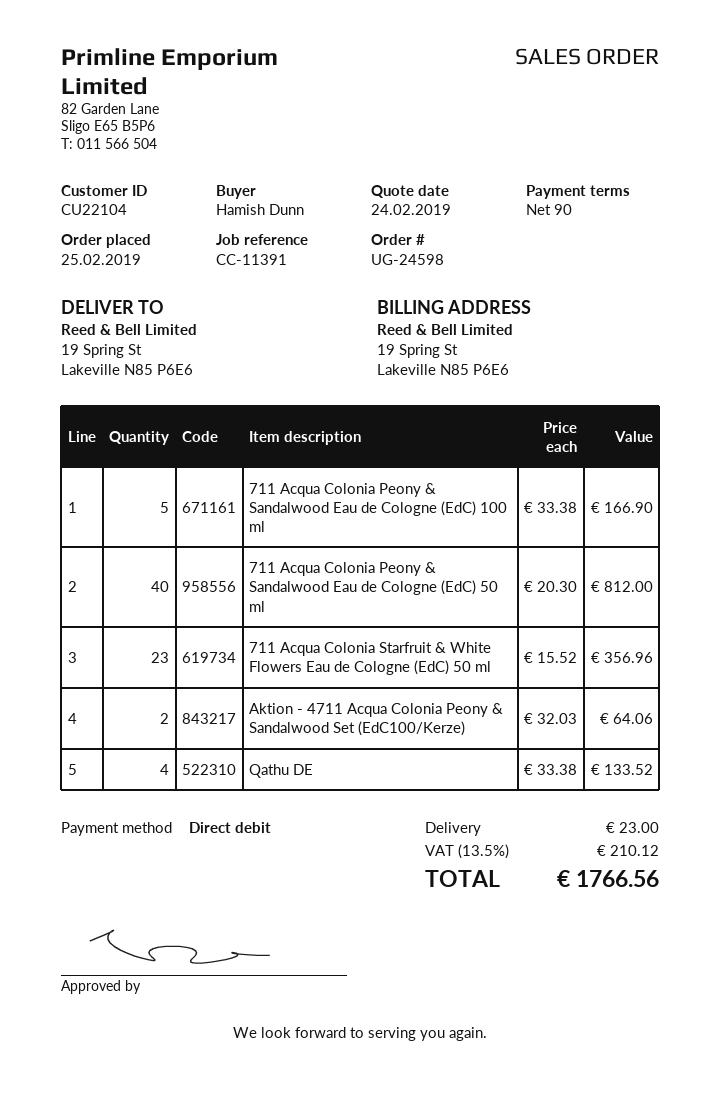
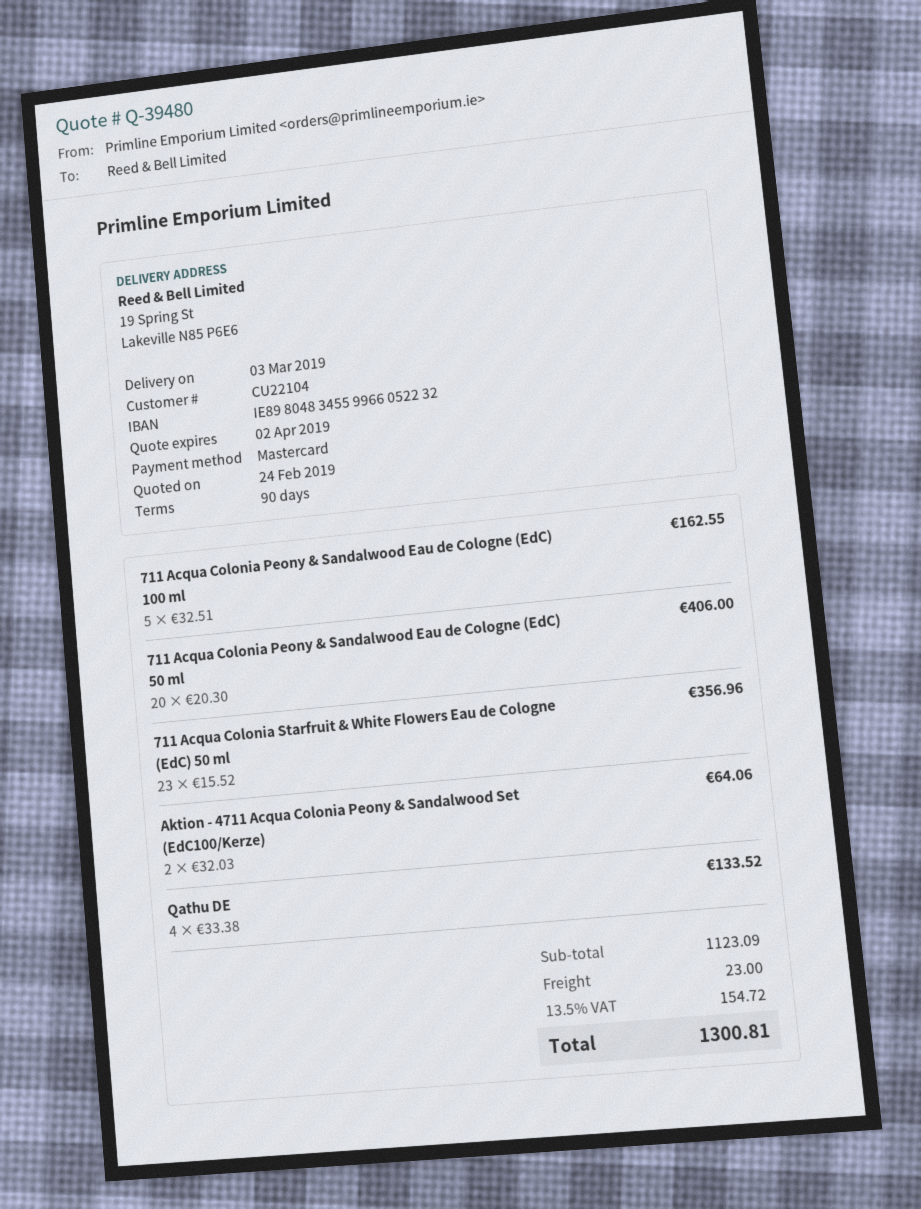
payment method: direct debit -> Mastercard
711 Acqua Colonia Peony & Sandalwood Eau de Cologne (EdC) 100 ml: 5 x 33.38 = 166.90 -> 5 x 32.51 = 162.55
711 Acqua Colonia Peony & Sandalwood Eau de Cologne (EdC) 50 ml: 40 x 20.30 = 812.00 -> 20 x 20.30 = 406.00
tax: 13.5% = 210.12 -> 13.5% = 154.72
total: 1766.56 -> 1300.81

